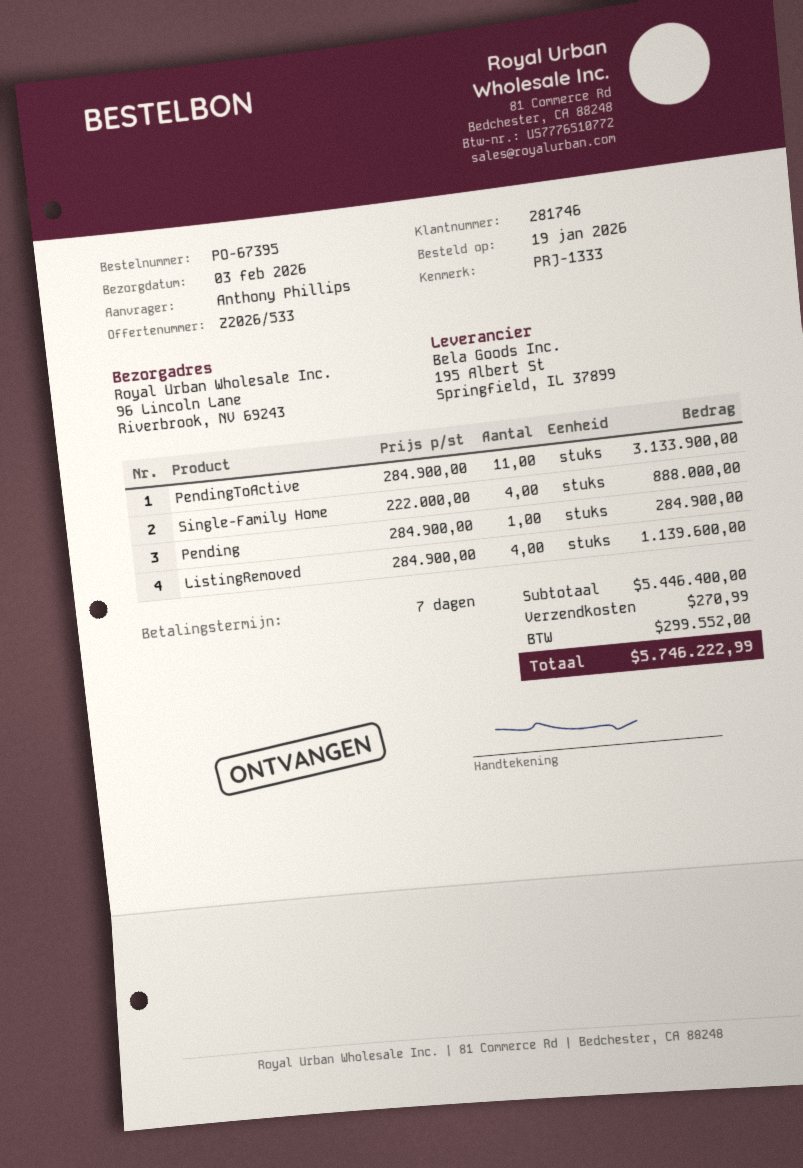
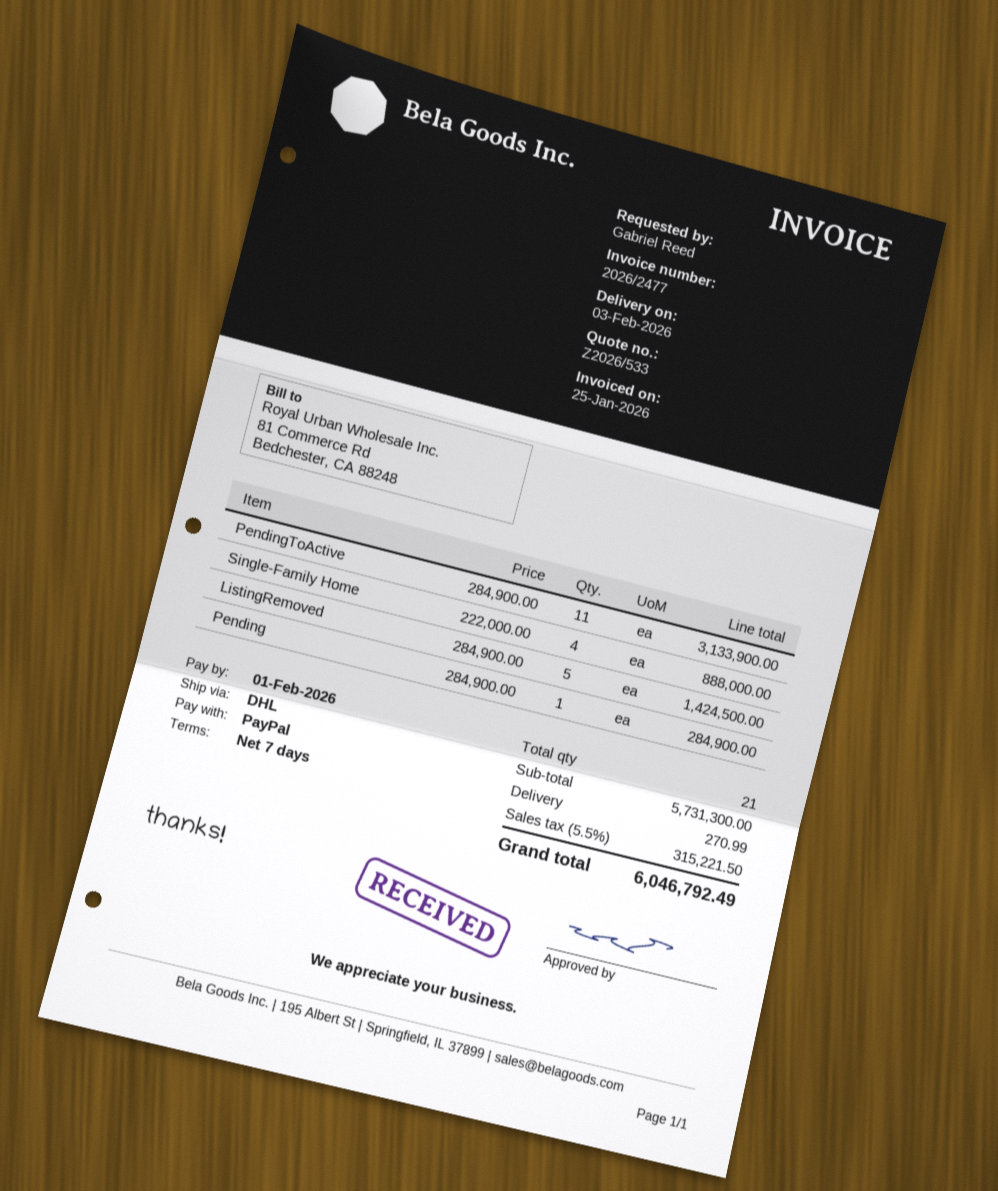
ordered by: Anthony Phillips -> Gabriel Reed
ListingRemoved: 4 x 284900.00 = 1139600.00 -> 5 x 284900.00 = 1424500.00
subtotal: 5446400.00 -> 5731300.00
tax: 299552.00 -> 315221.50
total: 5746222.99 -> 6046792.49

